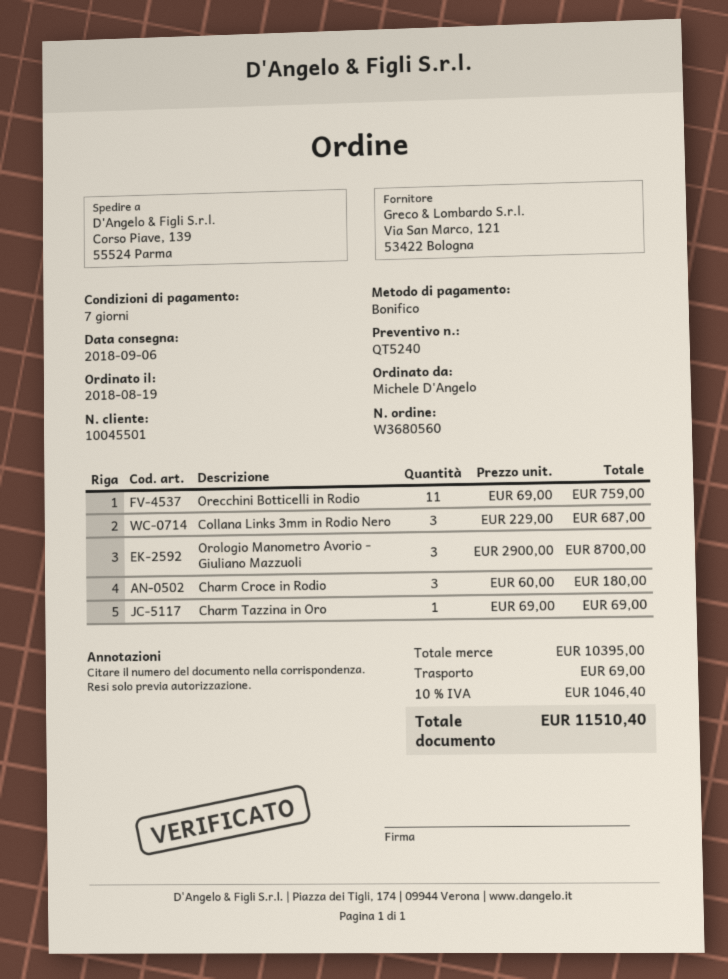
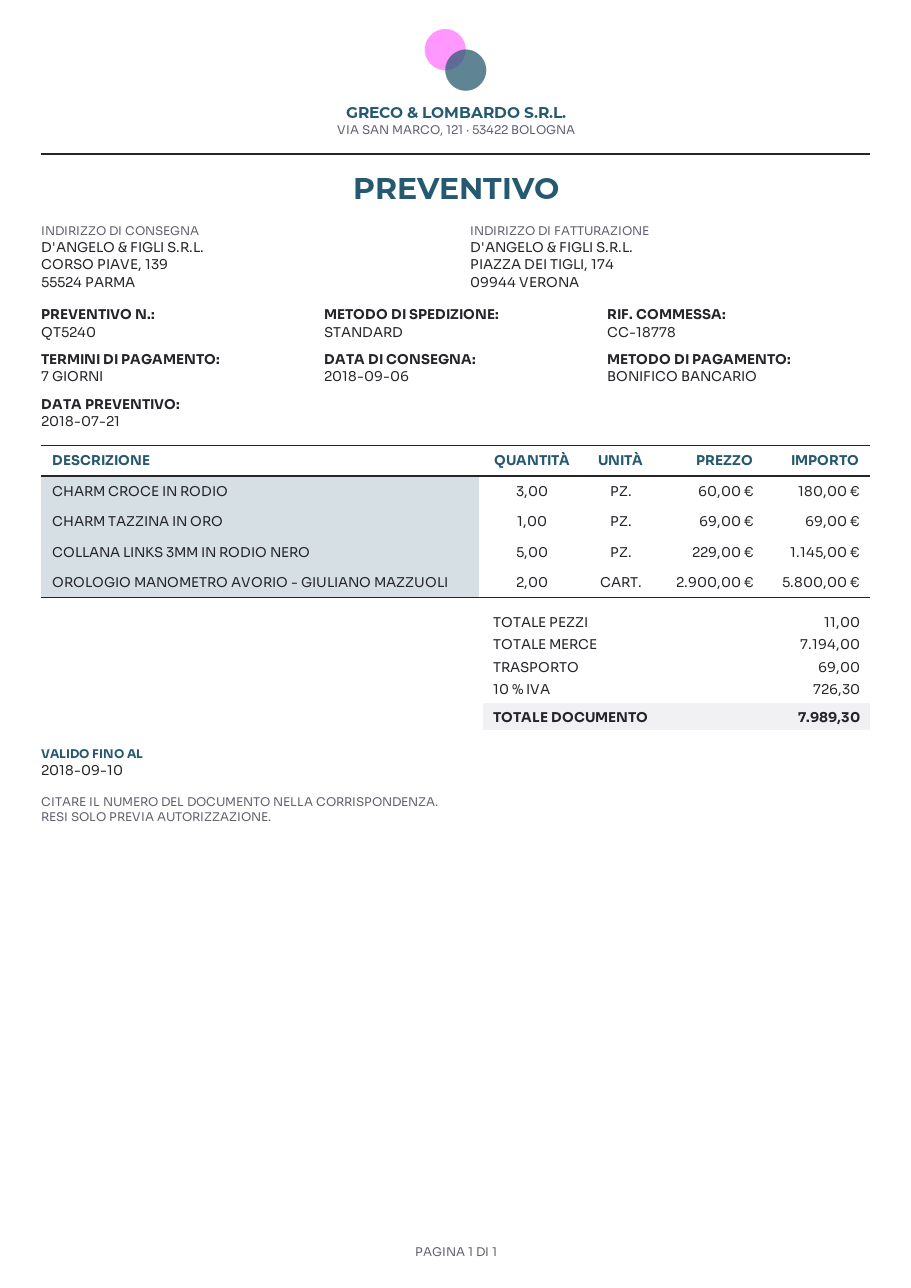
Orecchini Botticelli in Rodio: 11 x 69.00 = 759.00 -> none
Collana Links 3mm in Rodio Nero: 3 x 229.00 = 687.00 -> 5 x 229.00 = 1145.00
Orologio Manometro Avorio - Giuliano Mazzuoli: 3 x 2900.00 = 8700.00 -> 2 x 2900.00 = 5800.00
subtotal: 10395.00 -> 7194.00
tax: 10% = 1046.40 -> 10% = 726.30
total: 11510.40 -> 7989.30

